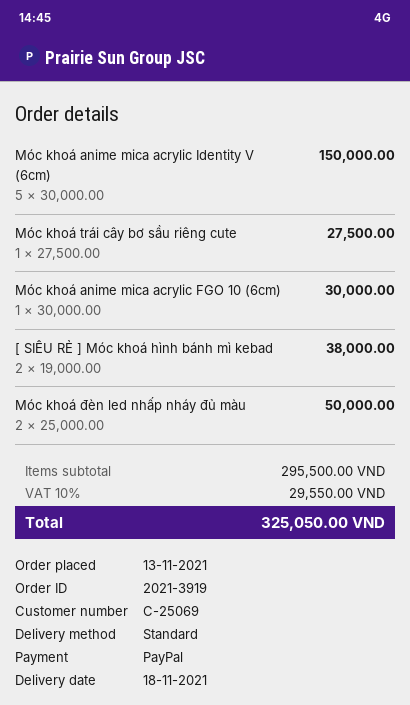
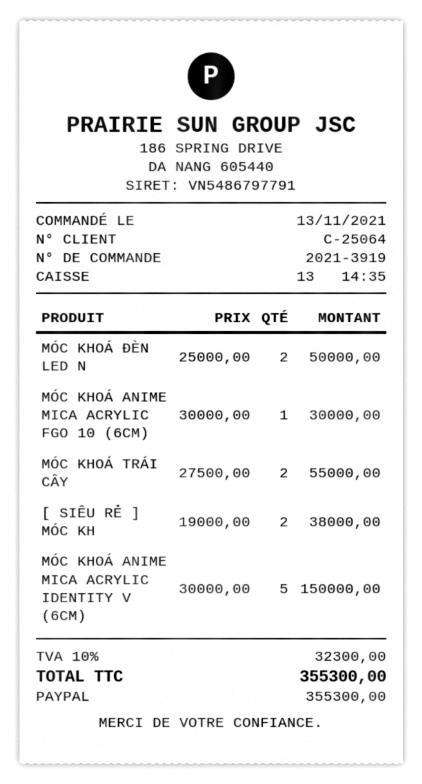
customer number: C-25069 -> C-25064
Móc khoá trái cây bơ sầu riêng cute: 1 x 27500.00 = 27500.00 -> 2 x 27500.00 = 55000.00
tax: 10% = 29550.00 -> 10% = 32300.00
total: 325050.00 -> 355300.00

